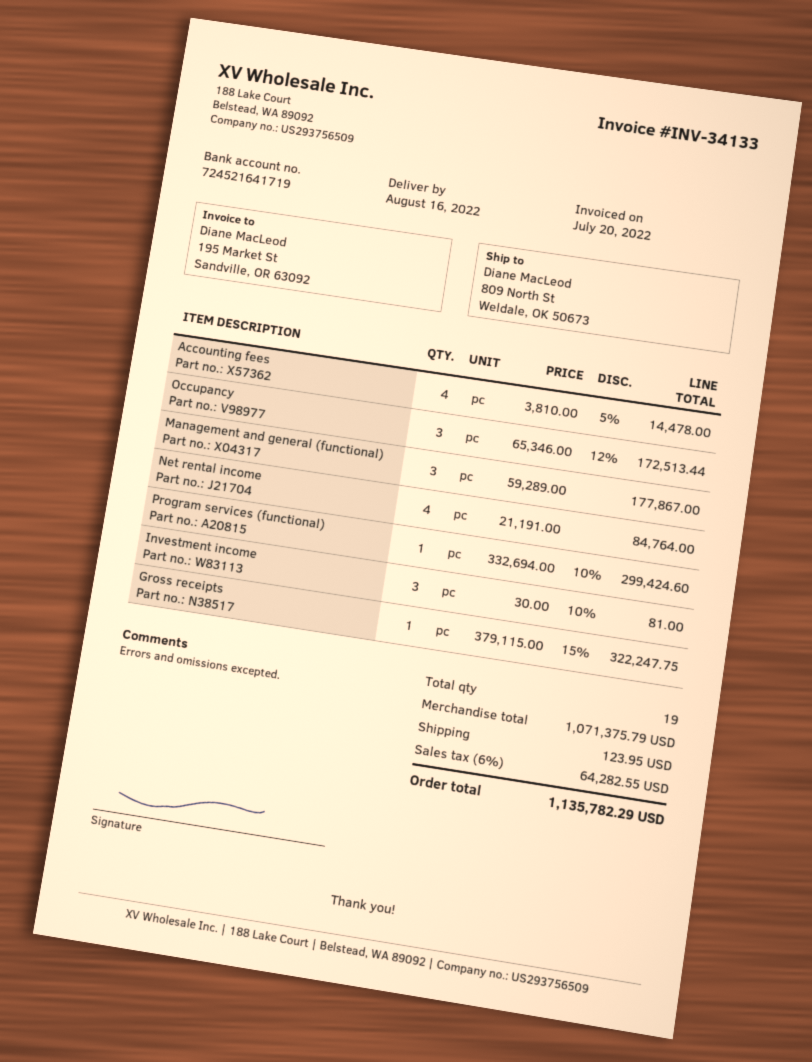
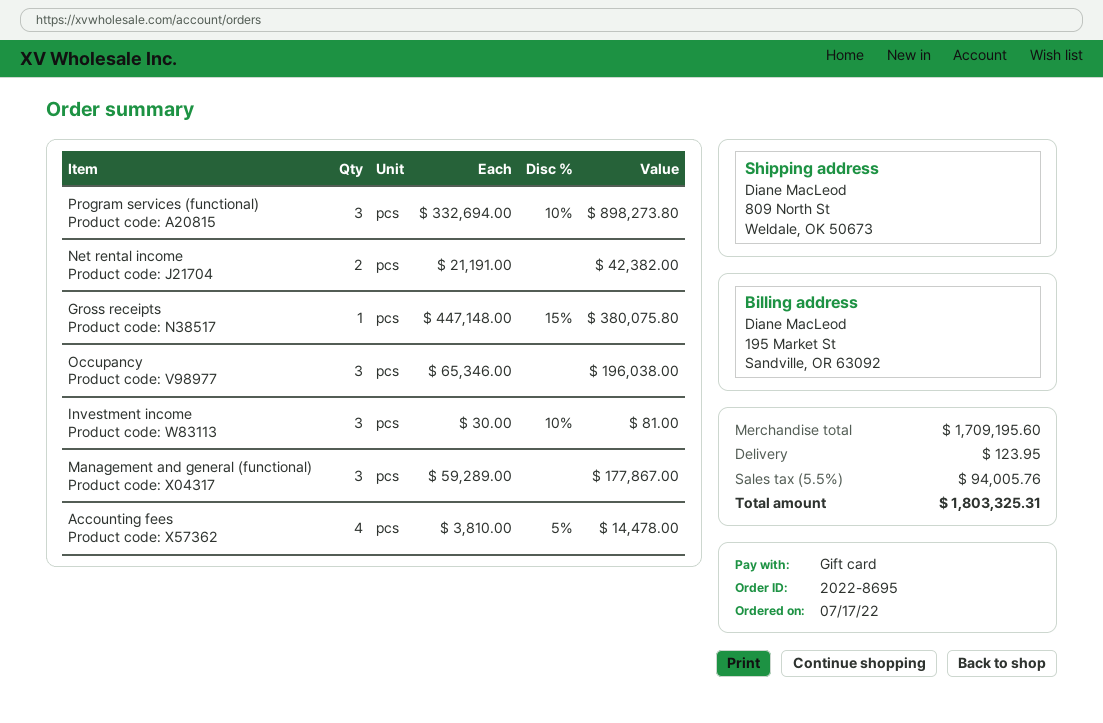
Occupancy: 3 x 65346.00 - 12% = 172513.44 -> 3 x 65346.00 = 196038.00
Net rental income: 4 x 21191.00 = 84764.00 -> 2 x 21191.00 = 42382.00
Program services (functional): 1 x 332694.00 - 10% = 299424.60 -> 3 x 332694.00 - 10% = 898273.80
Gross receipts: 1 x 379115.00 - 15% = 322247.75 -> 1 x 447148.00 - 15% = 380075.80
subtotal: 1071375.79 -> 1709195.60
tax: 6% = 64282.55 -> 5.5% = 94005.76
total: 1135782.29 -> 1803325.31

